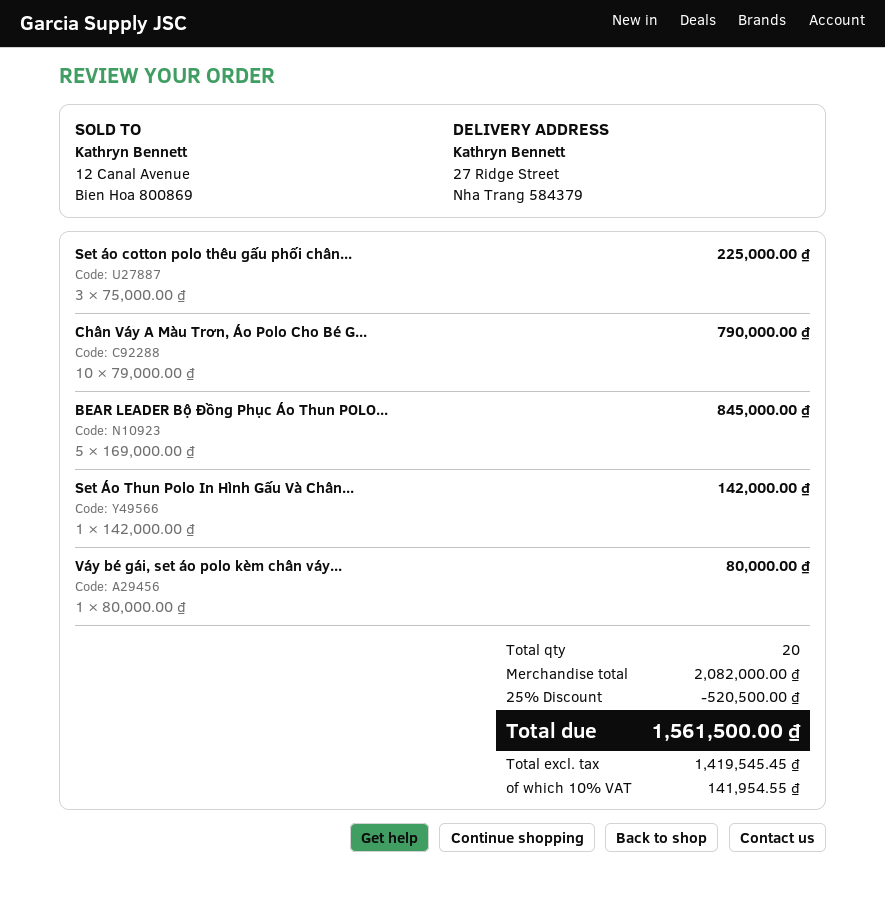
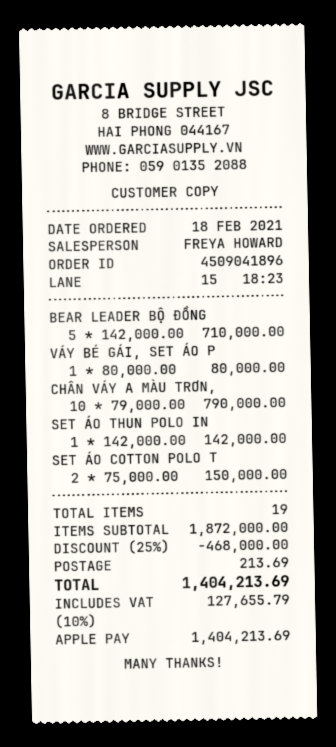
Set áo cotton polo thêu gấu phối chân...: 3 x 75000.00 = 225000.00 -> 2 x 75000.00 = 150000.00
BEAR LEADER Bộ Đồng Phục Áo Thun POLO...: 5 x 169000.00 = 845000.00 -> 5 x 142000.00 = 710000.00
total quantity: 20 -> 19
subtotal: 2082000.00 -> 1872000.00
discount: 25% = 520500.00 -> 25% = 468000.00
shipping: none -> 213.69
tax: 10% = 141954.55 -> 10% = 127655.79
total: 1561500.00 -> 1404213.69

